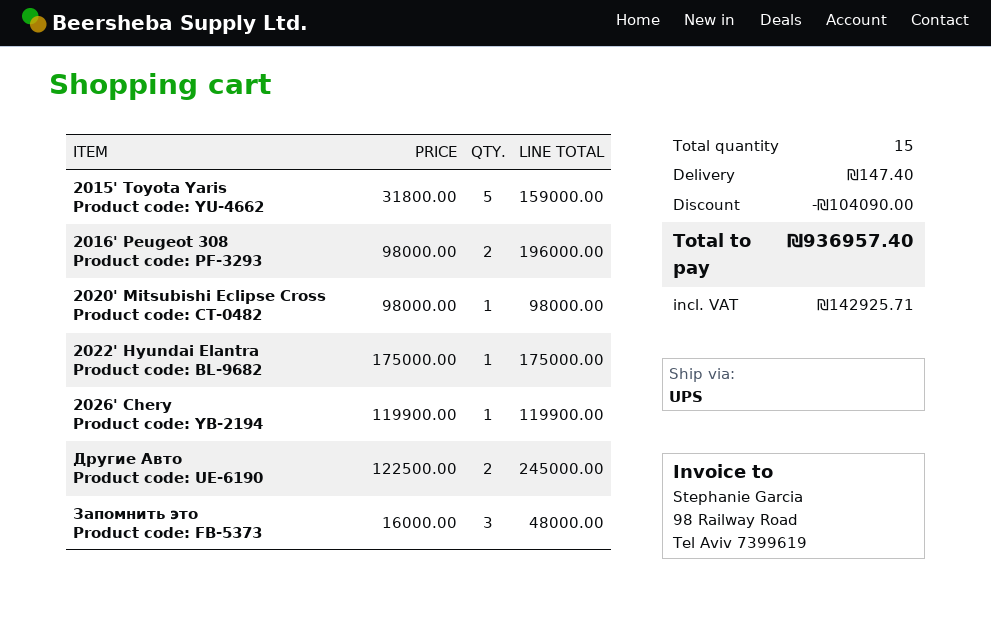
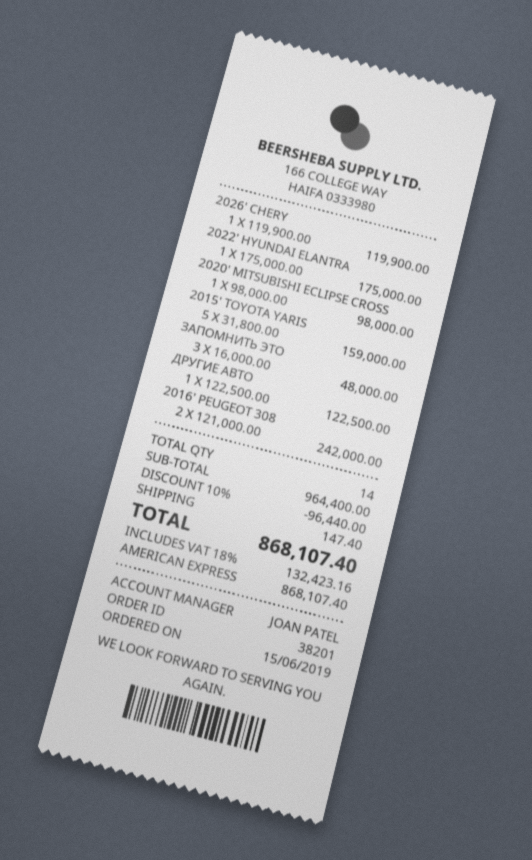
2016' Peugeot 308: 2 x 98000.00 = 196000.00 -> 2 x 121000.00 = 242000.00
Другие Авто: 2 x 122500.00 = 245000.00 -> 1 x 122500.00 = 122500.00
total quantity: 15 -> 14
discount: 104090.00 -> 96440.00
tax: 142925.71 -> 132423.16
total: 936957.40 -> 868107.40

